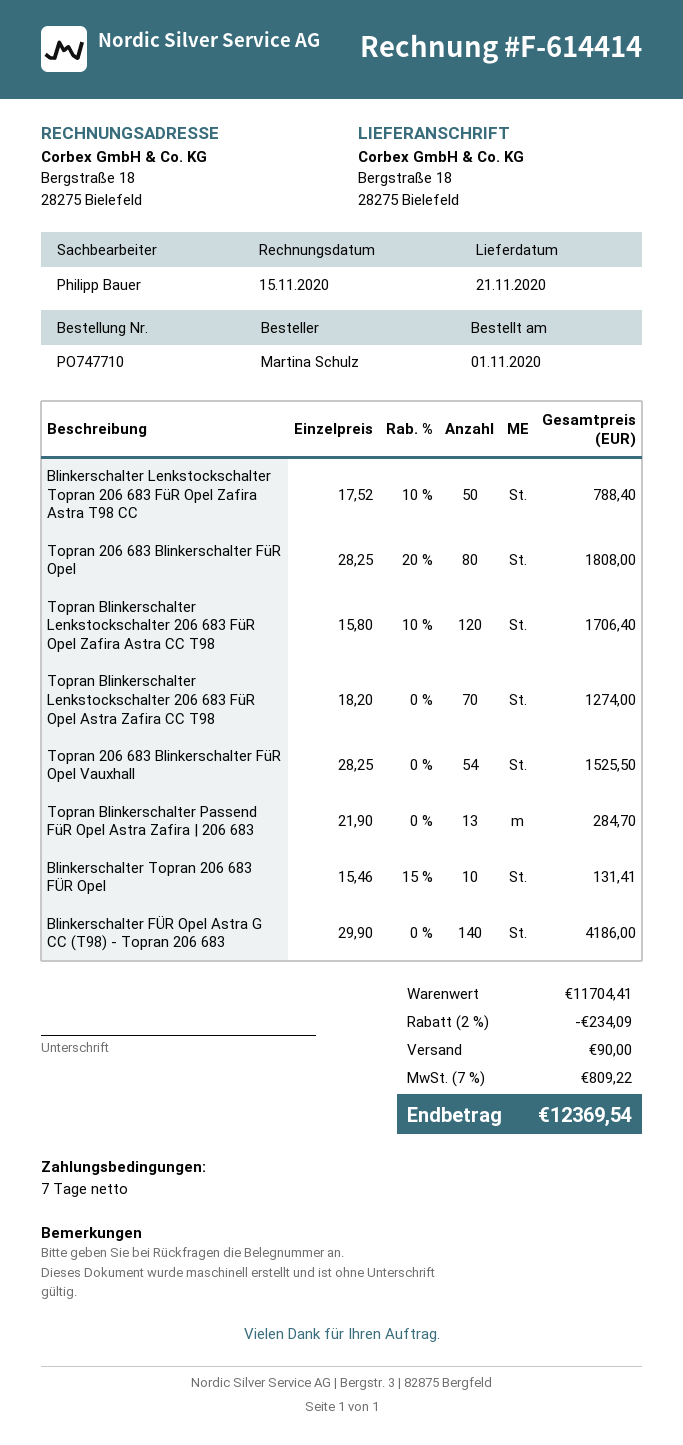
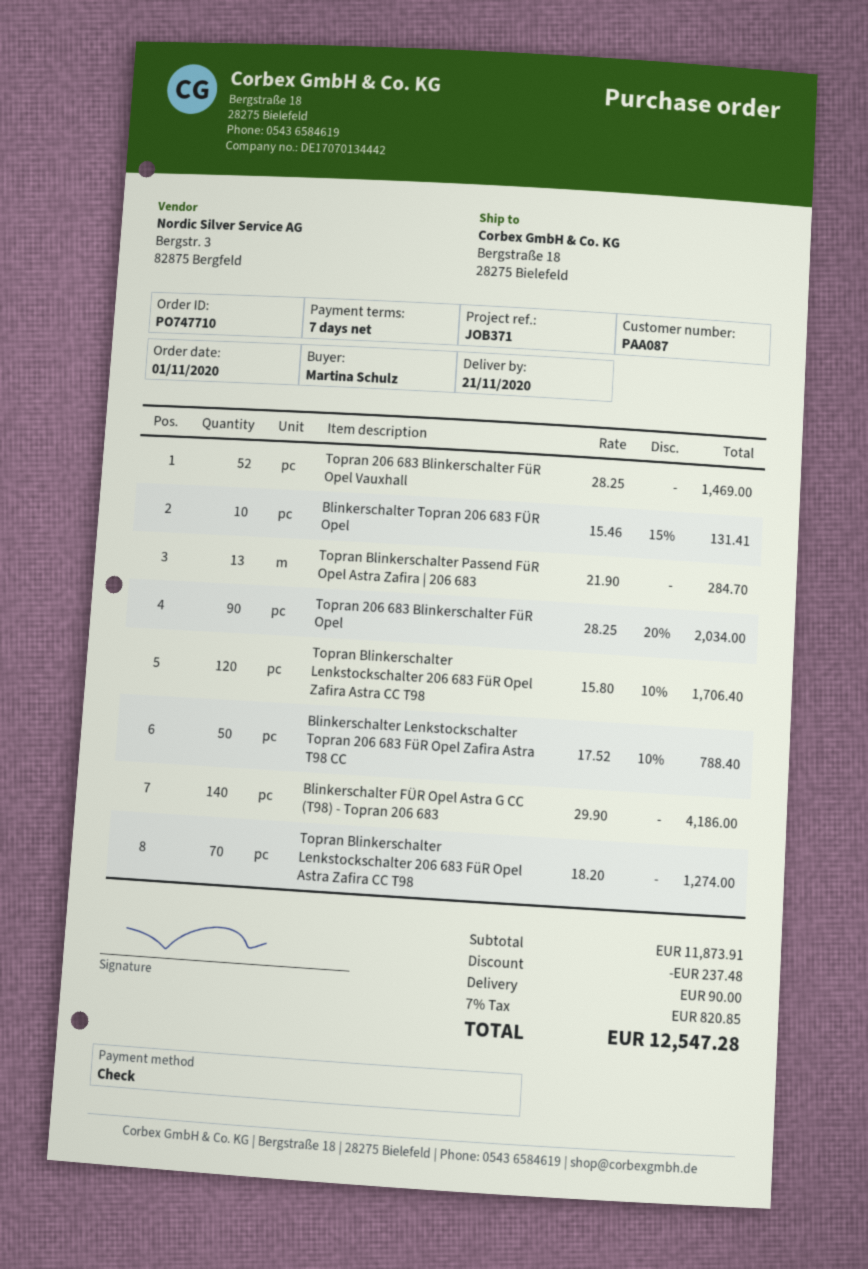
Topran 206 683 Blinkerschalter FüR Opel: 80 x 28.25 - 20% = 1808.00 -> 90 x 28.25 - 20% = 2034.00
Topran 206 683 Blinkerschalter FüR Opel Vauxhall: 54 x 28.25 = 1525.50 -> 52 x 28.25 = 1469.00
subtotal: 11704.41 -> 11873.91
discount: 234.09 -> 237.48
tax: 7% = 809.22 -> 7% = 820.85
total: 12369.54 -> 12547.28

